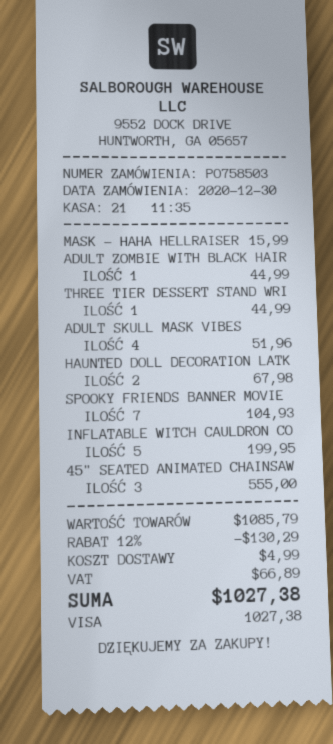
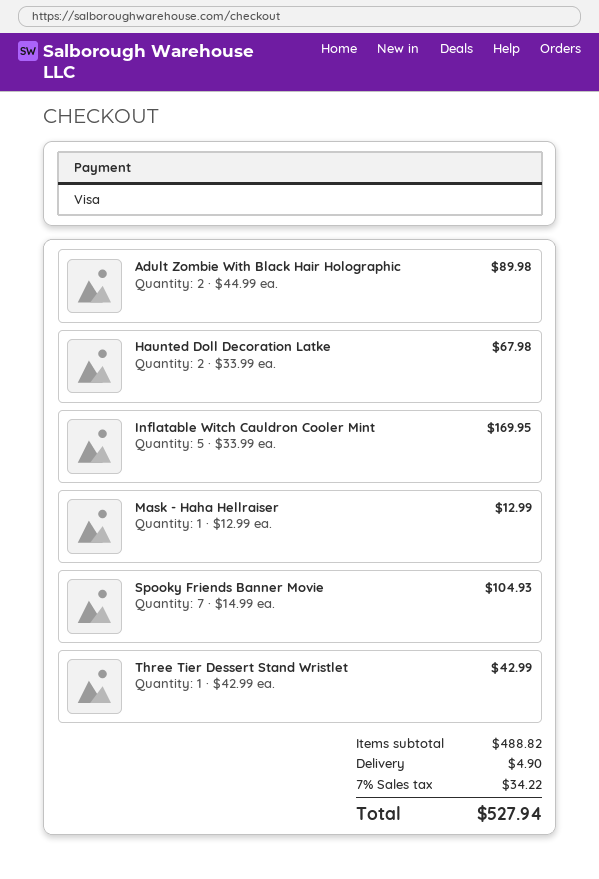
MASK - HAHA HELLRAISER: 1 for 15.99 -> 1 for 12.99
ADULT ZOMBIE WITH BLACK HAIR: 1 for 44.99 -> 2 for 89.98
THREE TIER DESSERT STAND WRI: 1 for 44.99 -> 1 for 42.99
ADULT SKULL MASK VIBES: 4 for 51.96 -> none
INFLATABLE WITCH CAULDRON CO: 5 for 199.95 -> 5 for 169.95
45" SEATED ANIMATED CHAINSAW: 3 for 555.00 -> none
subtotal: 1085.79 -> 488.82
discount: 12% = 130.29 -> none
shipping: 4.99 -> 4.90
tax: 66.89 -> 34.22
total: 1027.38 -> 527.94

